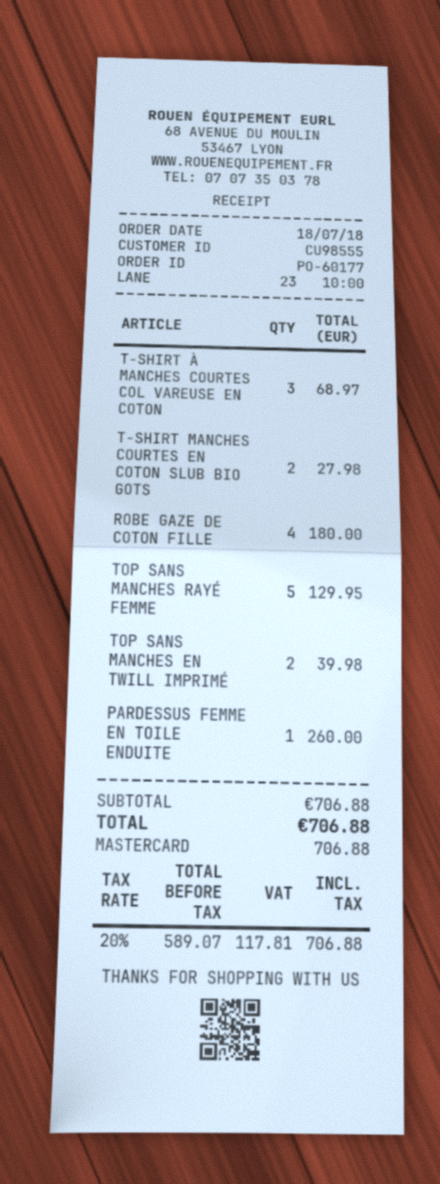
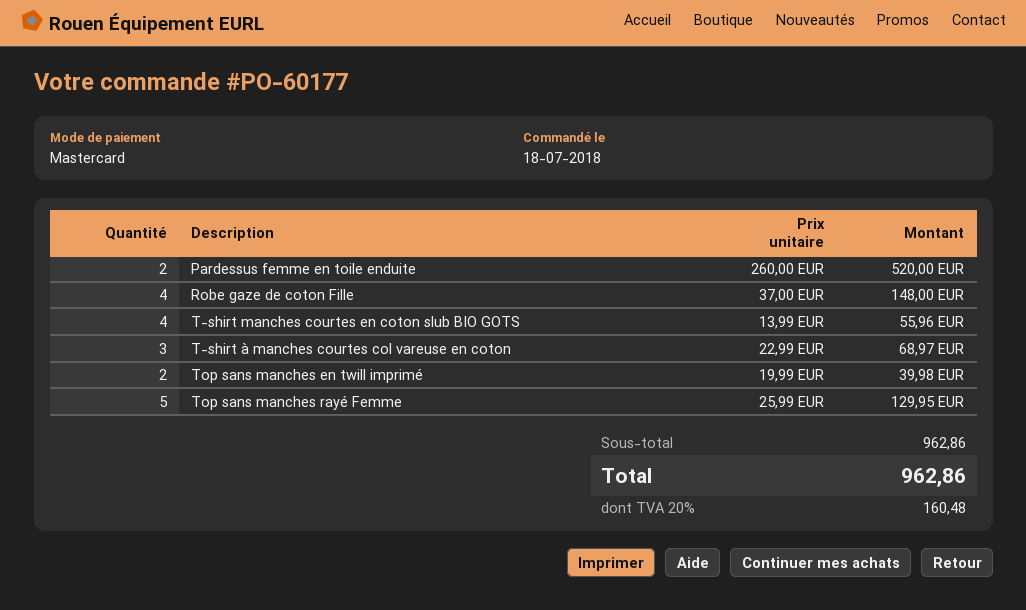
T-SHIRT MANCHES COURTES EN COTON SLUB BIO GOTS: 2 for 27.98 -> 4 for 55.96
ROBE GAZE DE COTON FILLE: 4 for 180.00 -> 4 for 148.00
PARDESSUS FEMME EN TOILE ENDUITE: 1 for 260.00 -> 2 for 520.00
subtotal: 706.88 -> 962.86
tax: 20% = 117.81 -> 20% = 160.48
total: 706.88 -> 962.86

